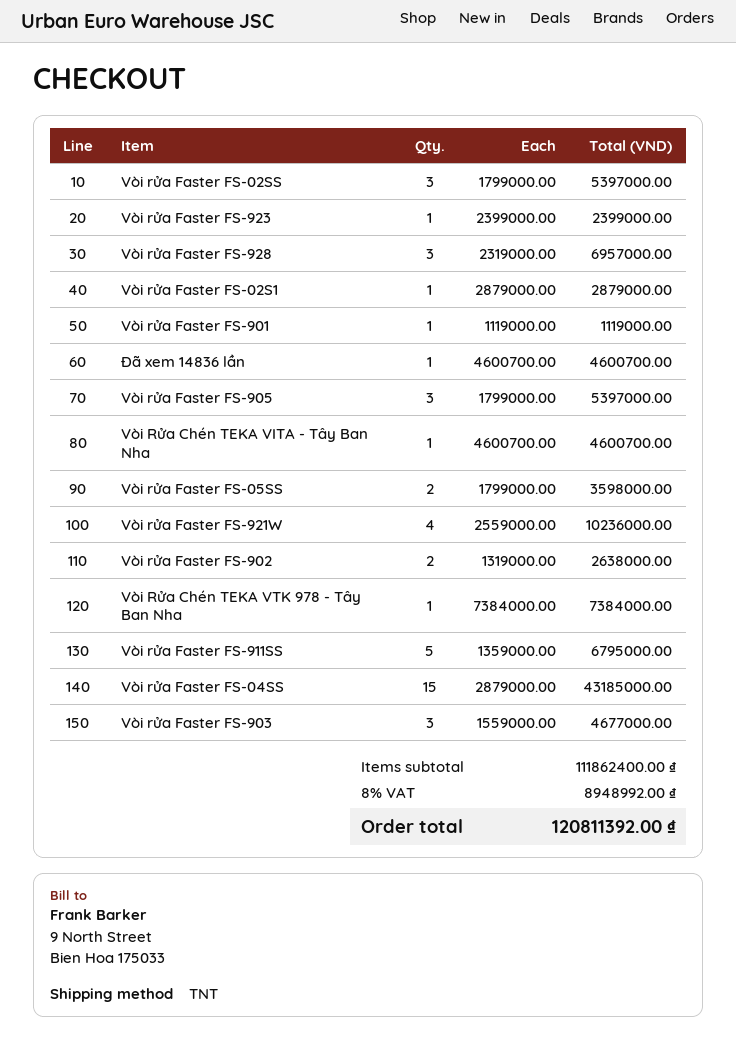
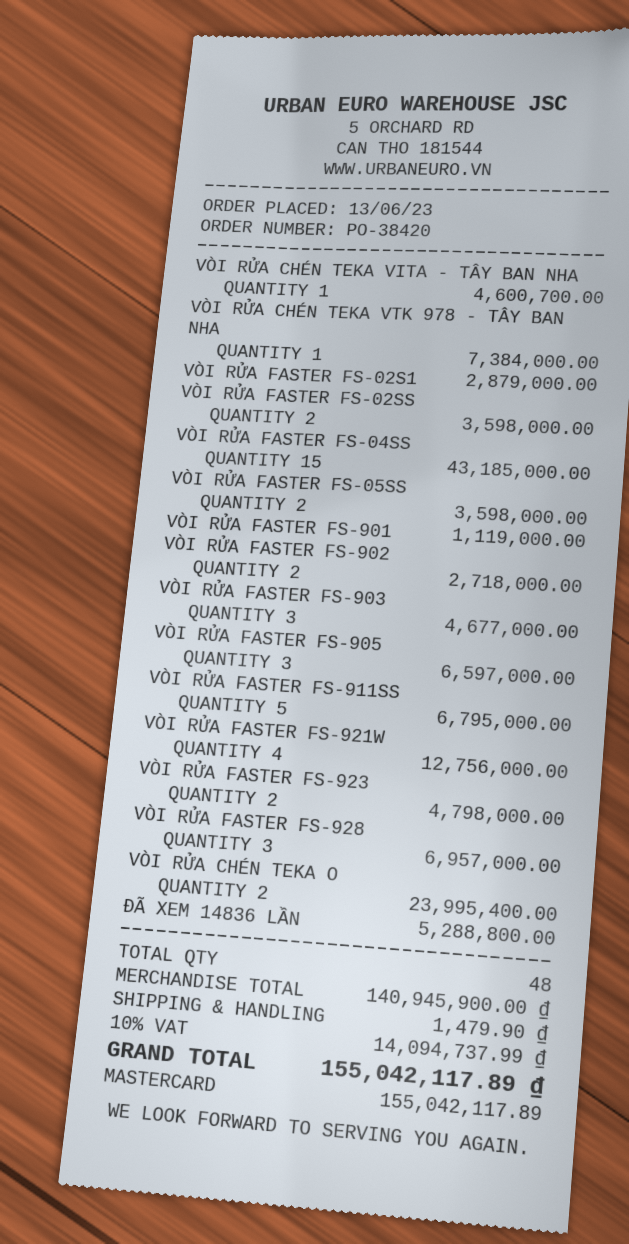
Vòi rửa Faster FS-02SS: 3 for 5397000.00 -> 2 for 3598000.00
Vòi rửa Faster FS-923: 1 for 2399000.00 -> 2 for 4798000.00
Đã xem 14836 lần: 1 for 4600700.00 -> 1 for 5288800.00
Vòi rửa Faster FS-905: 3 for 5397000.00 -> 3 for 6597000.00
Vòi rửa Faster FS-921W: 4 for 10236000.00 -> 4 for 12756000.00
Vòi rửa Faster FS-902: 2 for 2638000.00 -> 2 for 2718000.00
VÒI RỬA CHÉN TEKA O: none -> 2 for 23995400.00
subtotal: 111862400.00 -> 140945900.00
shipping: none -> 1479.90
tax: 8% = 8948992.00 -> 10% = 14094737.99
total: 120811392.00 -> 155042117.89

